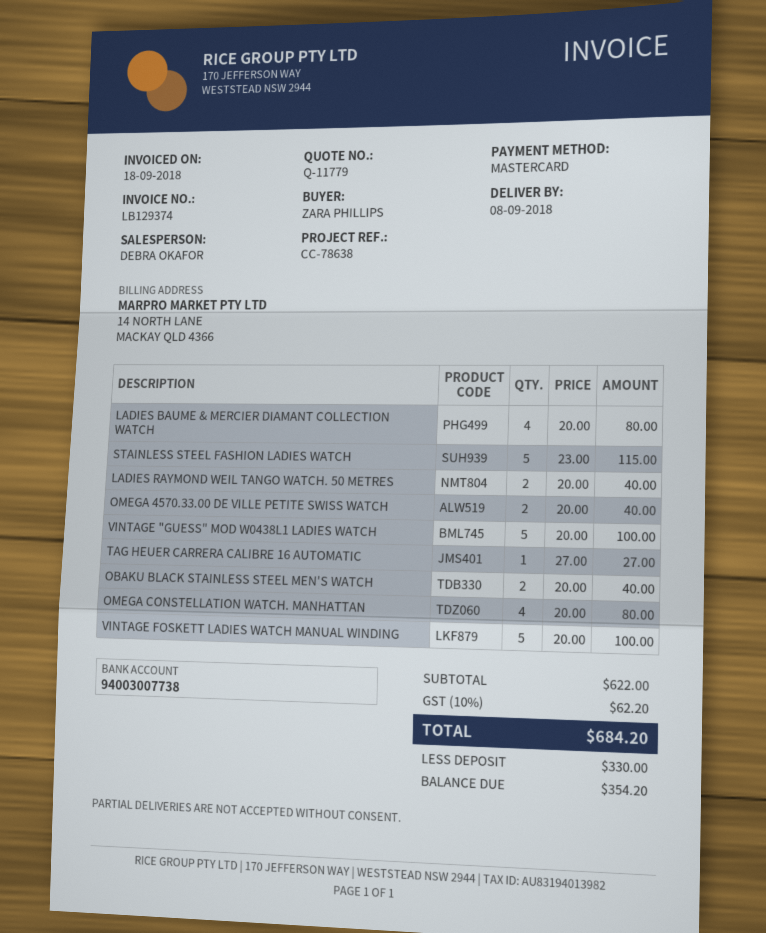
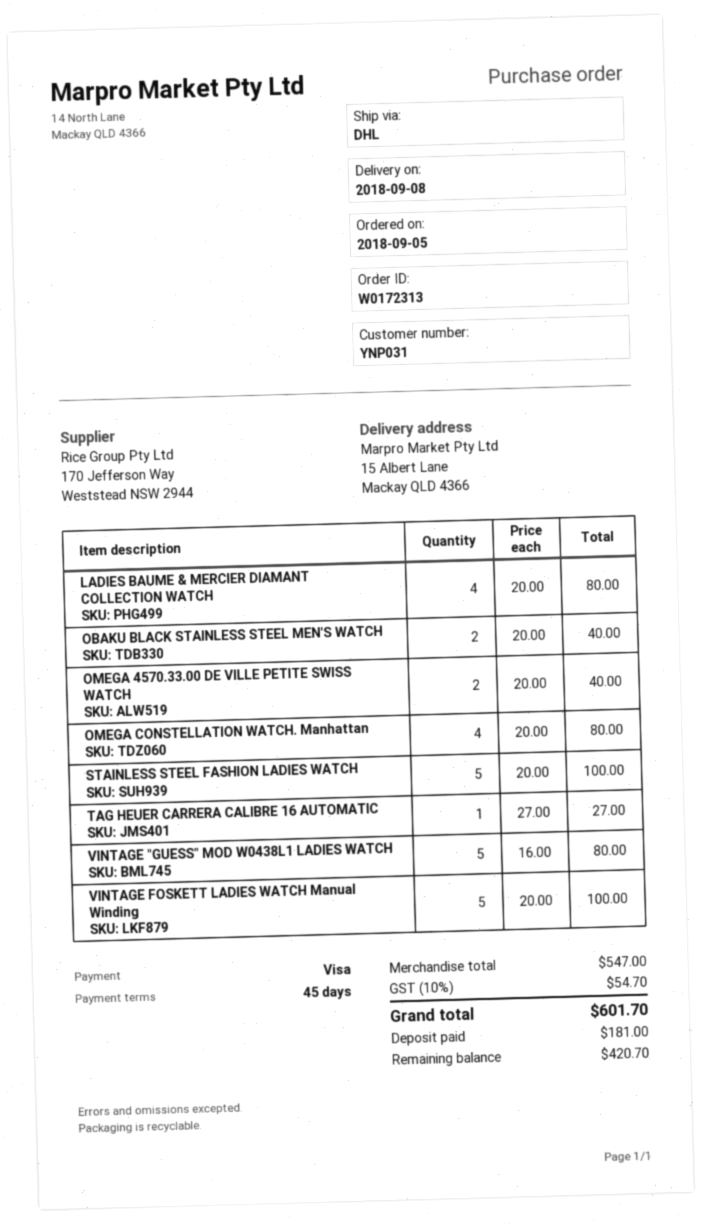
payment method: Mastercard -> Visa
STAINLESS STEEL FASHION LADIES WATCH: 5 x 23.00 = 115.00 -> 5 x 20.00 = 100.00
LADIES RAYMOND WEIL TANGO WATCH. 50 METRES: 2 x 20.00 = 40.00 -> none
VINTAGE "GUESS" MOD W0438L1 LADIES WATCH: 5 x 20.00 = 100.00 -> 5 x 16.00 = 80.00
subtotal: 622.00 -> 547.00
tax: 10% = 62.20 -> 10% = 54.70
total: 684.20 -> 601.70
deposit: 330.00 -> 181.00
balance: 354.20 -> 420.70

